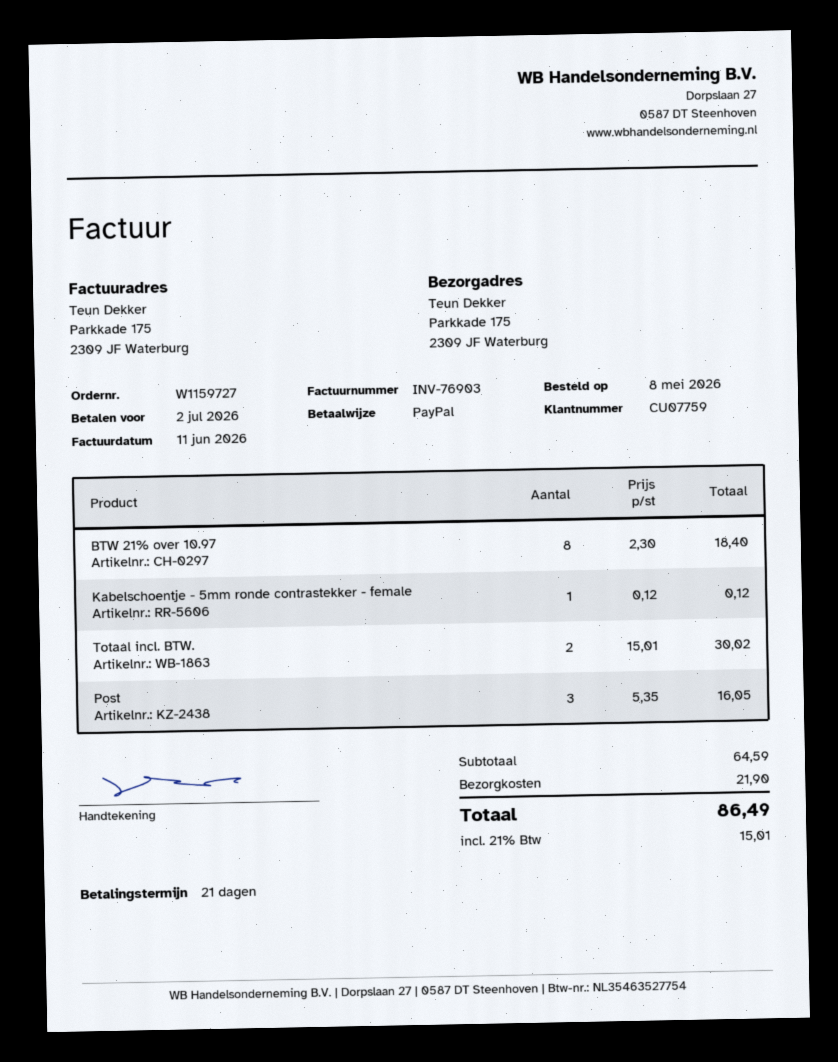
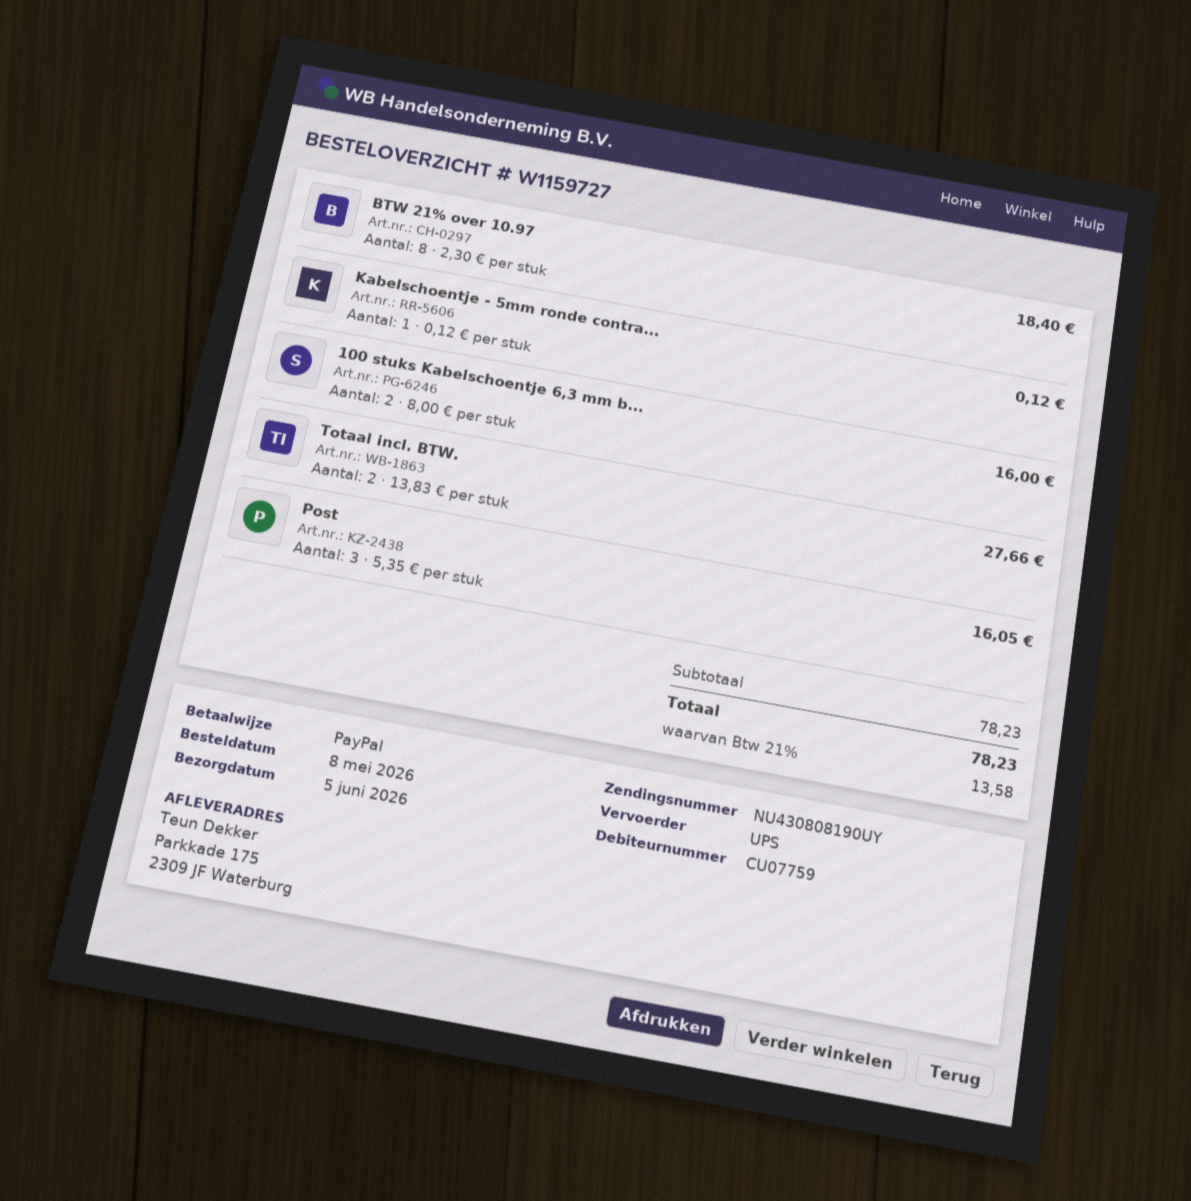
Totaal incl. BTW.: 2 x 15.01 = 30.02 -> 2 x 13.83 = 27.66
100 stuks Kabelschoentje 6,3 mm b...: none -> 2 x 8.00 = 16.00
subtotal: 64.59 -> 78.23
shipping: 21.90 -> none
tax: 21% = 15.01 -> 21% = 13.58
total: 86.49 -> 78.23

